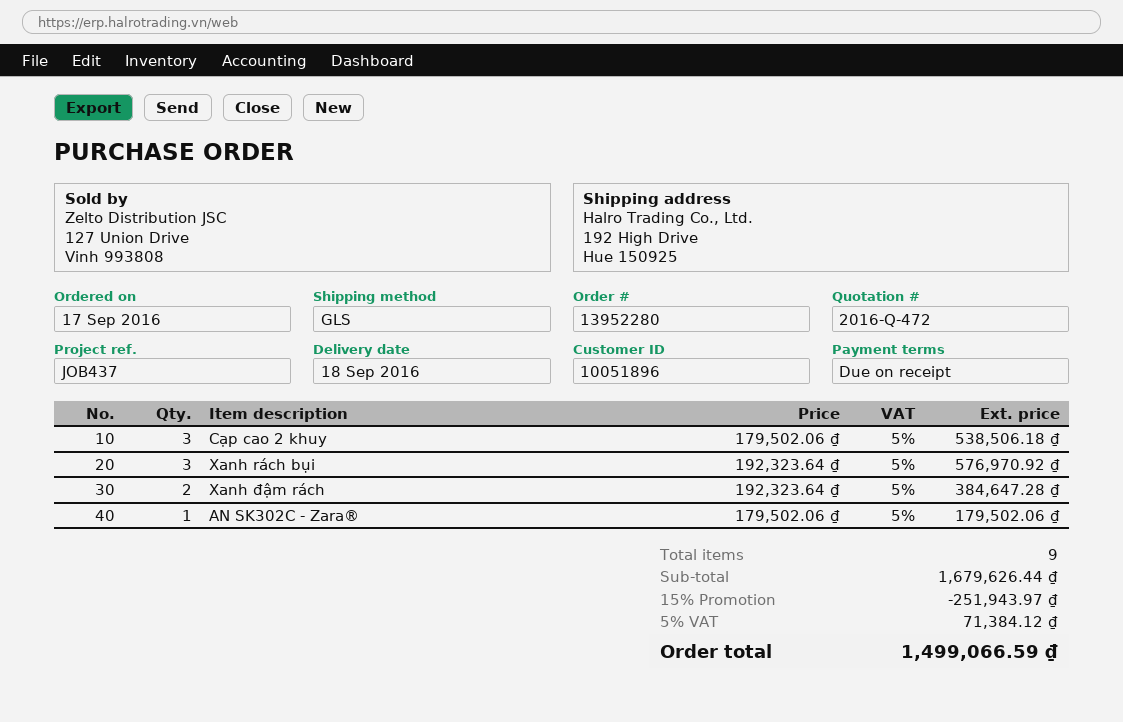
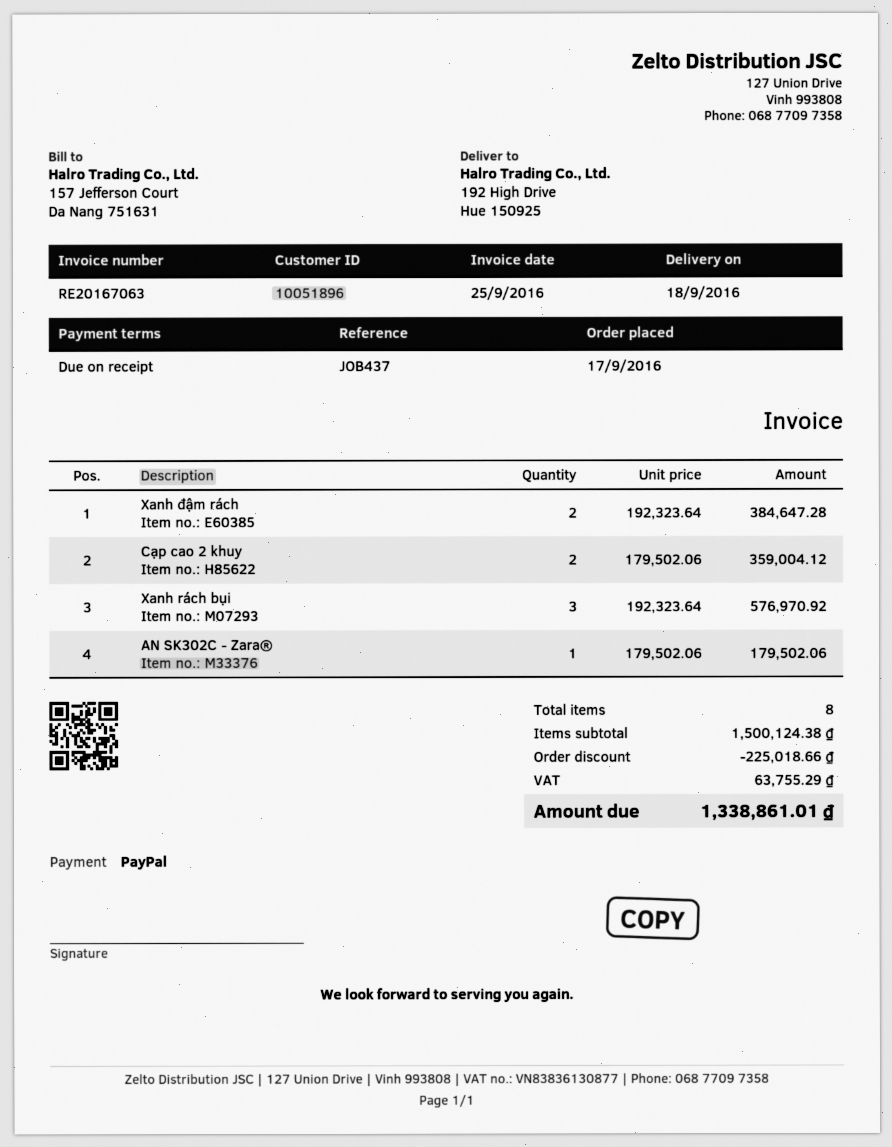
Cạp cao 2 khuy: 3 x 179502.06 = 538506.18 -> 2 x 179502.06 = 359004.12
total quantity: 9 -> 8
subtotal: 1679626.44 -> 1500124.38
discount: 251943.97 -> 225018.66
tax: 71384.12 -> 63755.29
total: 1499066.59 -> 1338861.01

